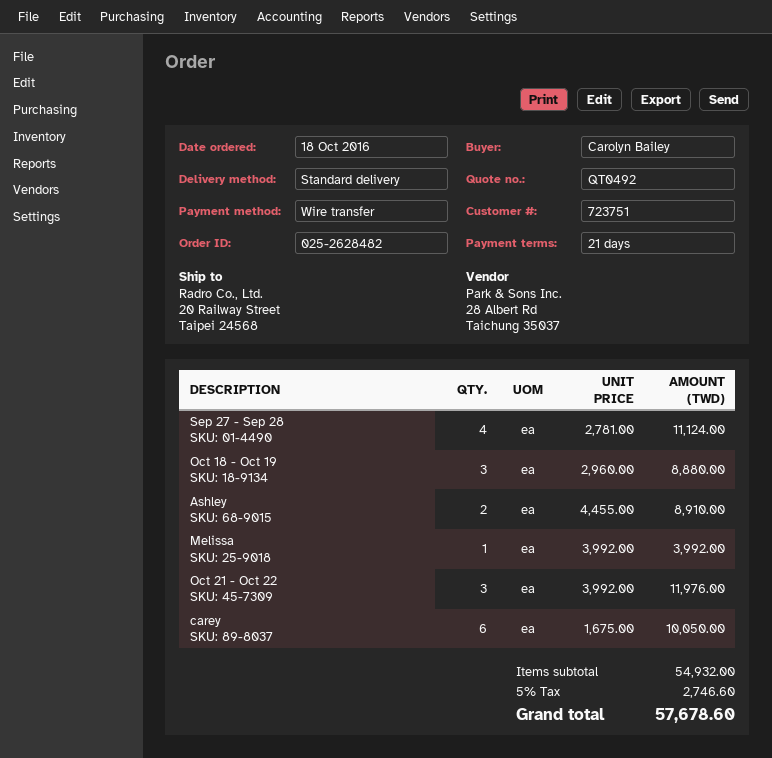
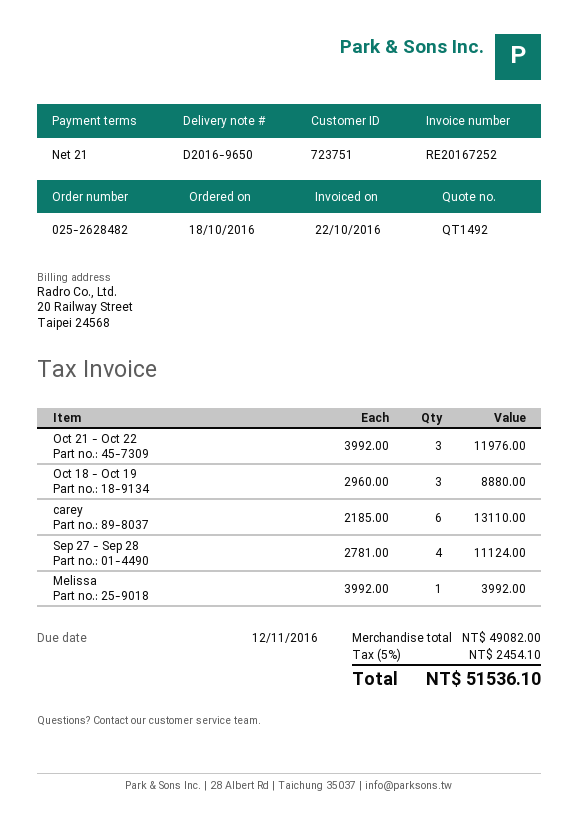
quote number: QT0492 -> QT1492
Ashley: 2 x 4455.00 = 8910.00 -> none
carey: 6 x 1675.00 = 10050.00 -> 6 x 2185.00 = 13110.00
subtotal: 54932.00 -> 49082.00
tax: 5% = 2746.60 -> 5% = 2454.10
total: 57678.60 -> 51536.10

